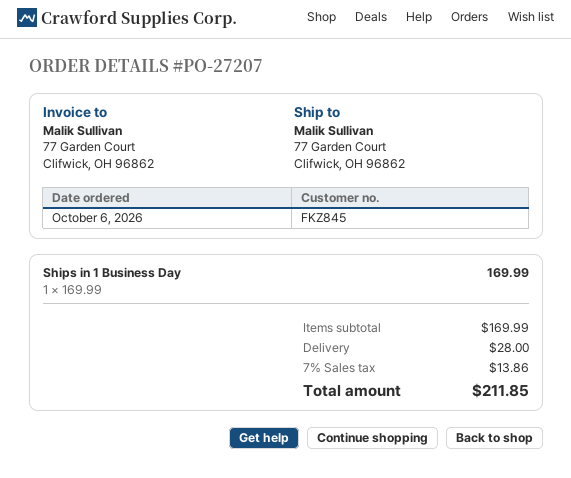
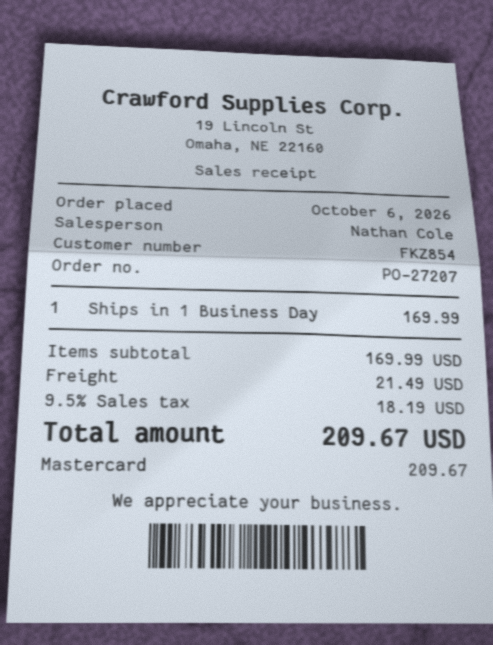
customer number: FKZ845 -> FKZ854
shipping: 28.00 -> 21.49
tax: 7% = 13.86 -> 9.5% = 18.19
total: 211.85 -> 209.67

